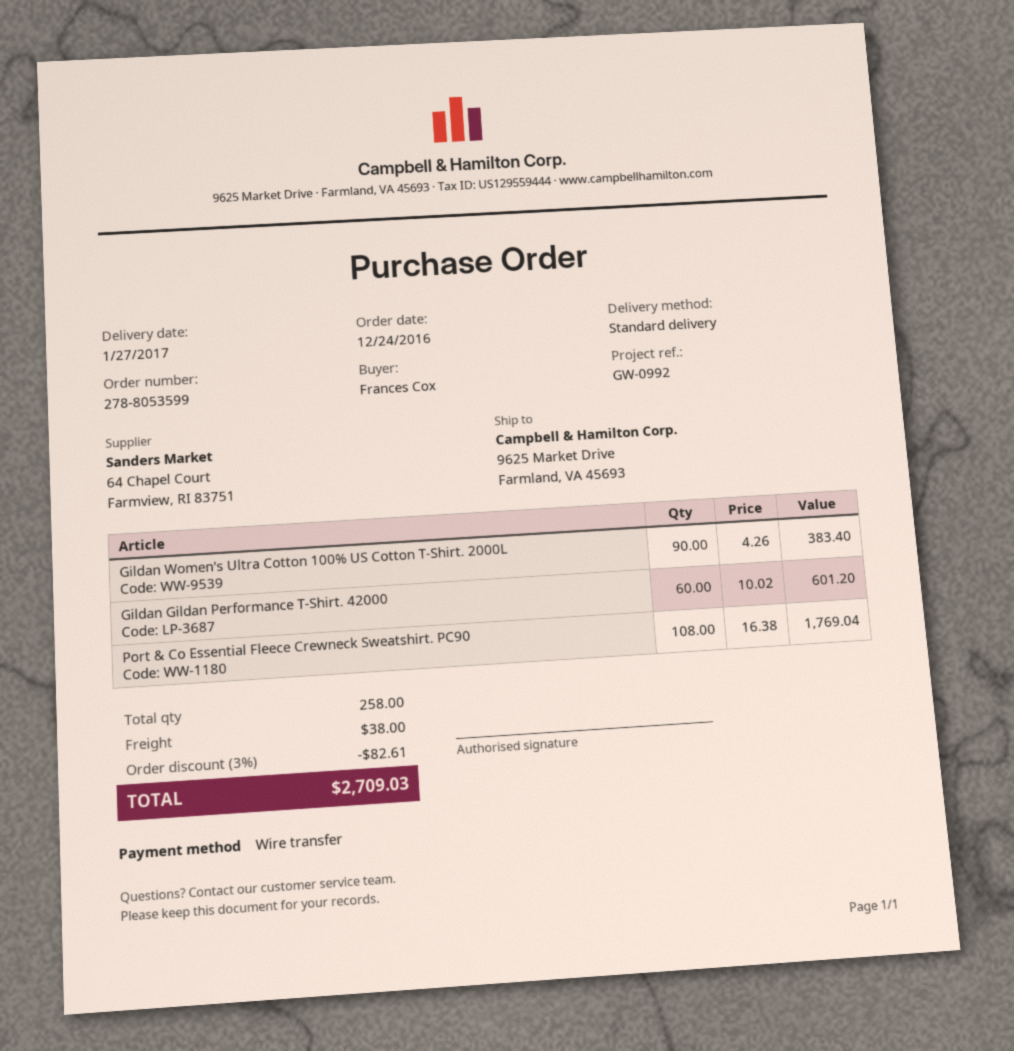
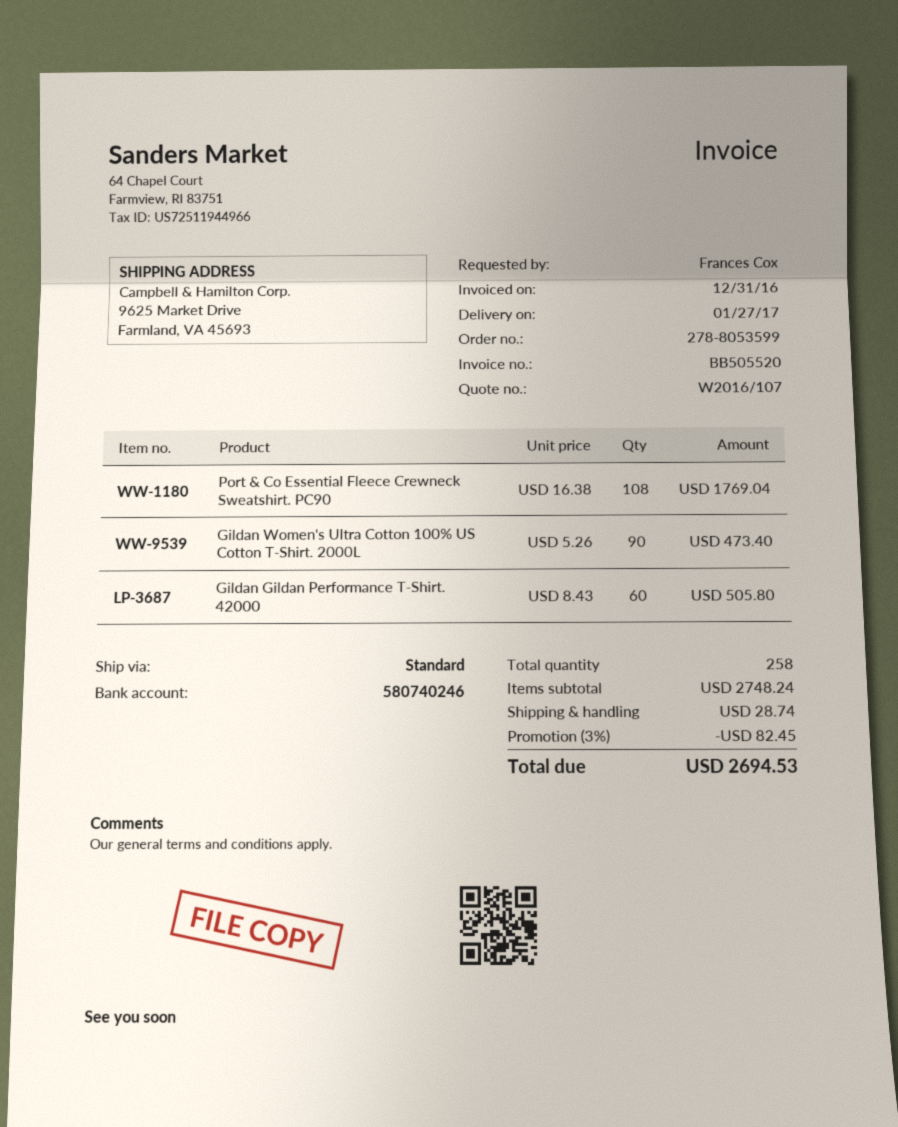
Gildan Women's Ultra Cotton 100% US Cotton T-Shirt. 2000L: 90 x 4.26 = 383.40 -> 90 x 5.26 = 473.40
Gildan Gildan Performance T-Shirt. 42000: 60 x 10.02 = 601.20 -> 60 x 8.43 = 505.80
discount: 3% = 82.61 -> 3% = 82.45
shipping: 38.00 -> 28.74
total: 2709.03 -> 2694.53

